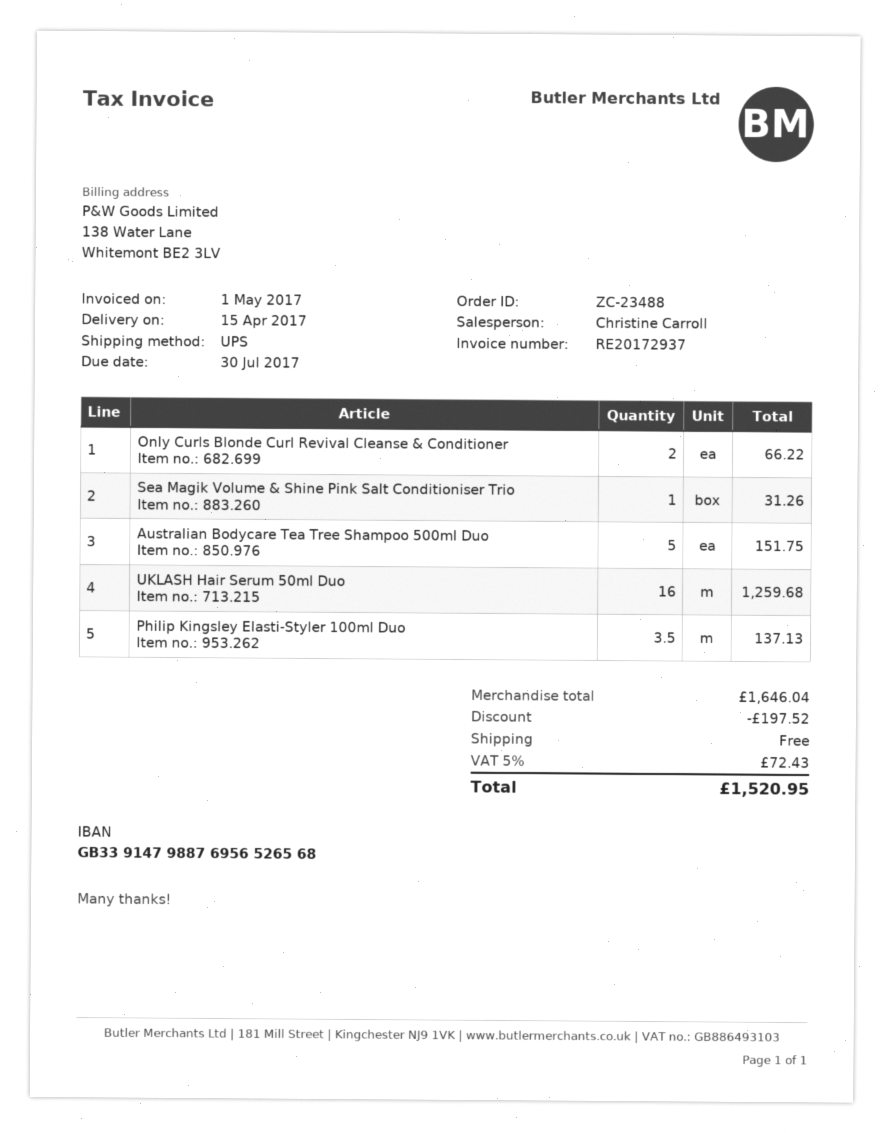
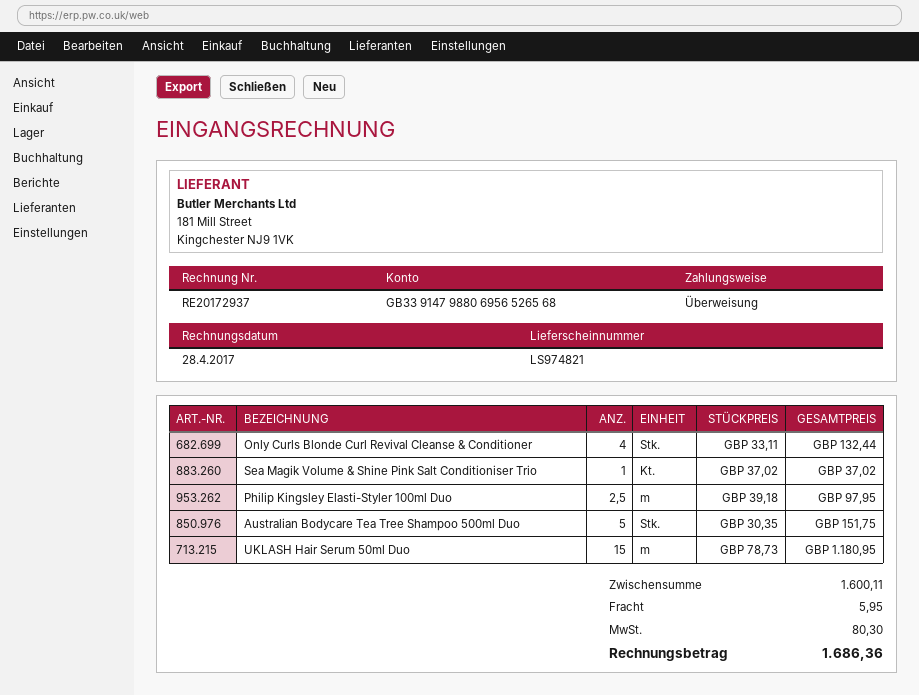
invoice date: 2017-05-01 -> 2017-04-28
bank account: GB33914798876956526568 -> GB33914798806956526568
Only Curls Blonde Curl Revival Cleanse & Conditioner: 2 for 66.22 -> 4 for 132.44
Sea Magik Volume & Shine Pink Salt Conditioniser Trio: 1 for 31.26 -> 1 for 37.02
UKLASH Hair Serum 50ml Duo: 16 for 1259.68 -> 15 for 1180.95
Philip Kingsley Elasti-Styler 100ml Duo: 3.5 for 137.13 -> 2.5 for 97.95
subtotal: 1646.04 -> 1600.11
discount: 197.52 -> none
shipping: 0.00 -> 5.95
tax: 72.43 -> 80.30
total: 1520.95 -> 1686.36

